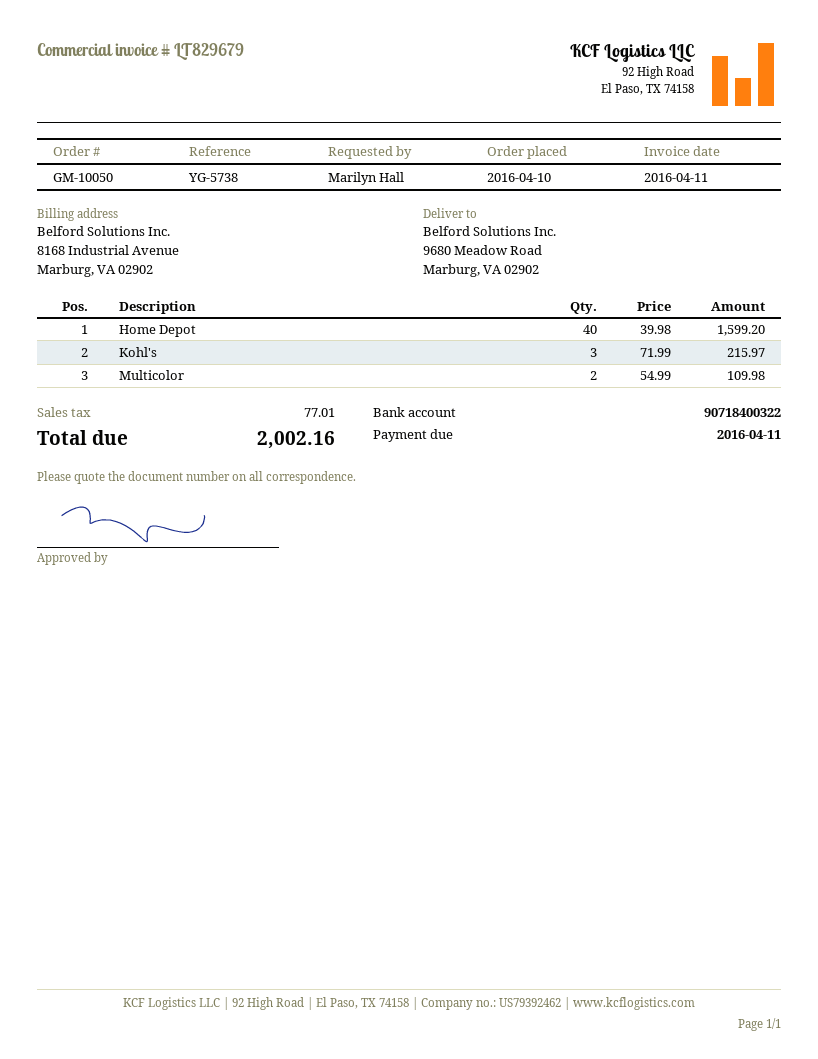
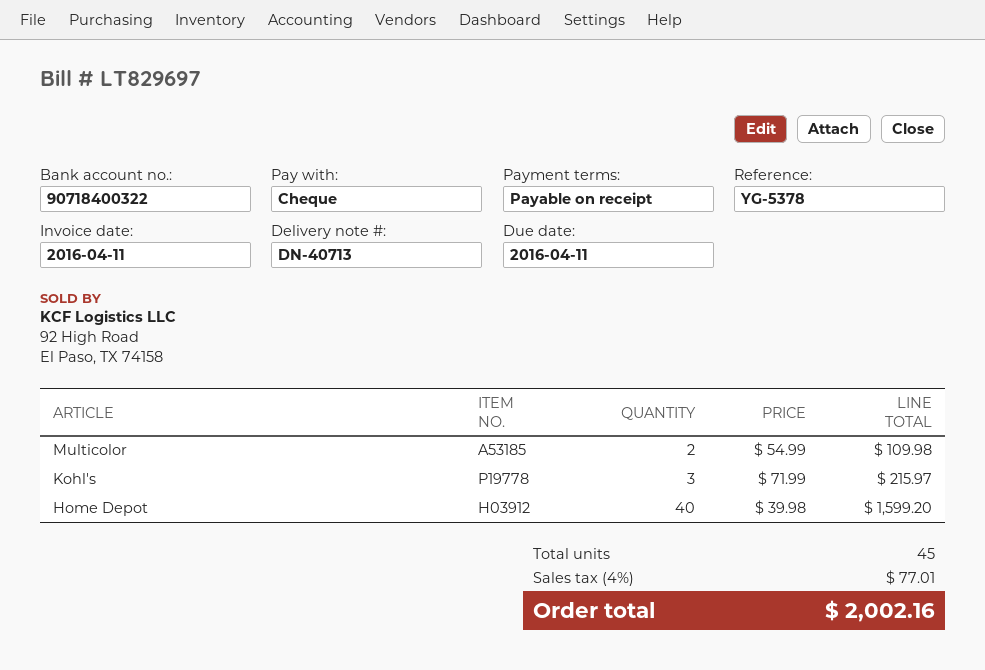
invoice number: LT829679 -> LT829697
reference: YG-5738 -> YG-5378

